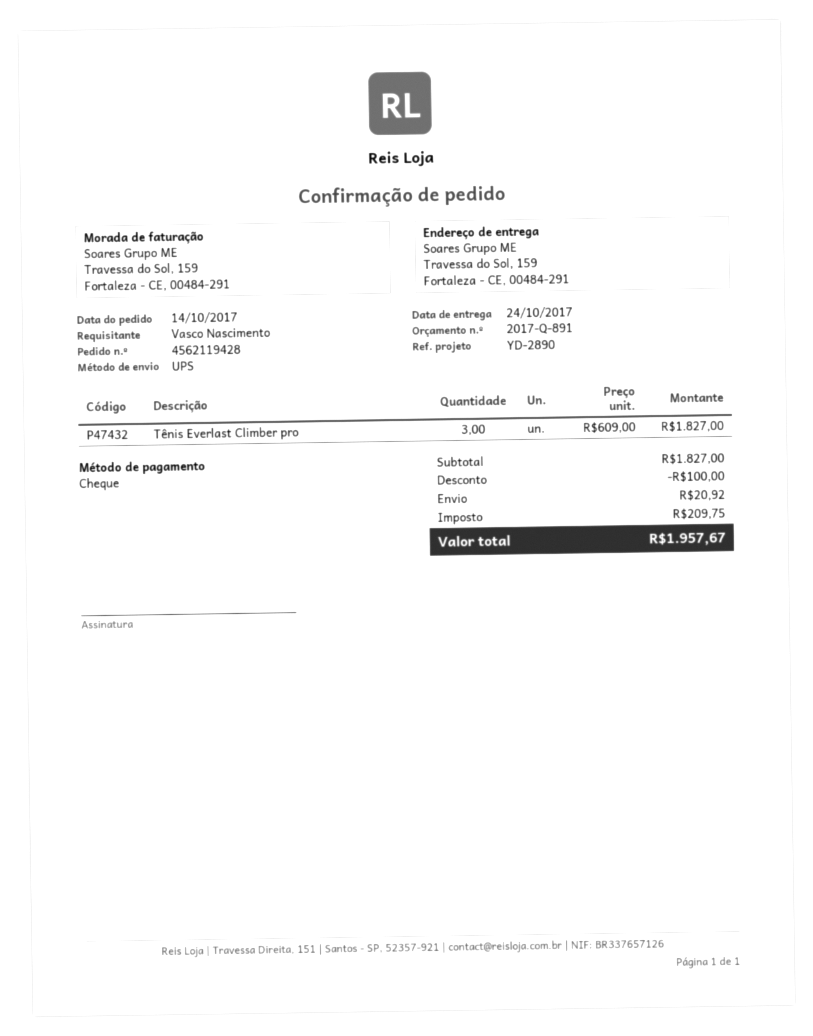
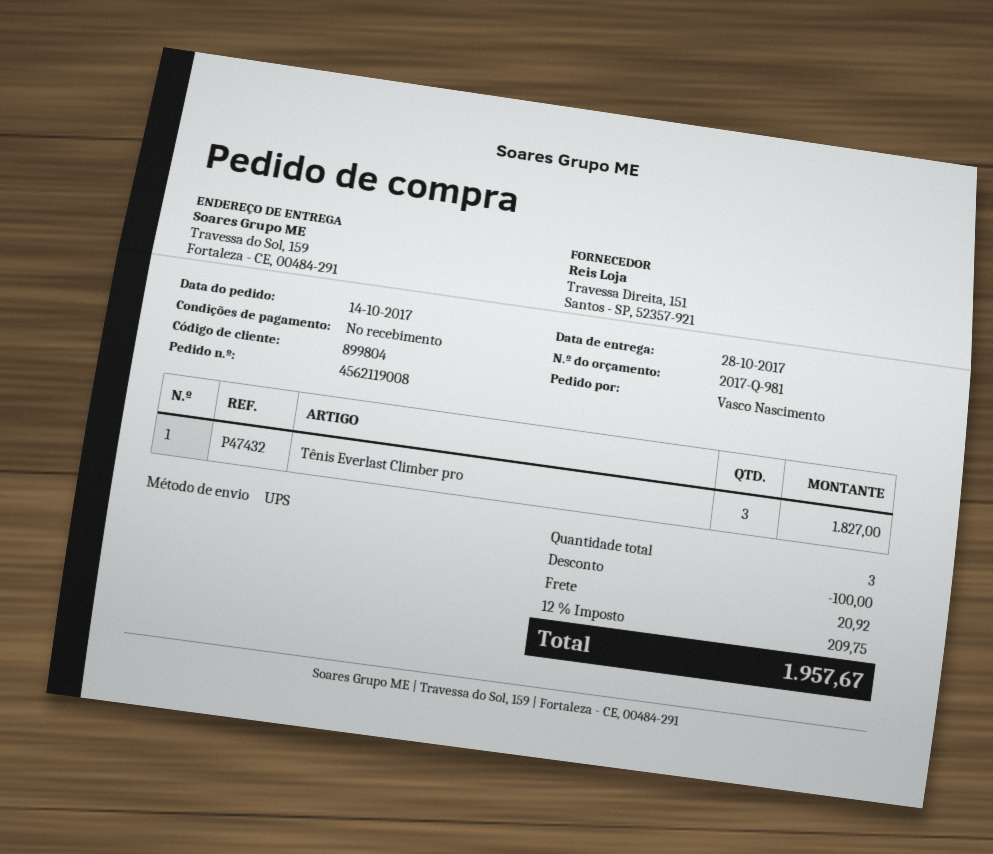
quote number: 2017-Q-891 -> 2017-Q-981
order number: 4562119428 -> 4562119008
delivery date: 2017-10-24 -> 2017-10-28

